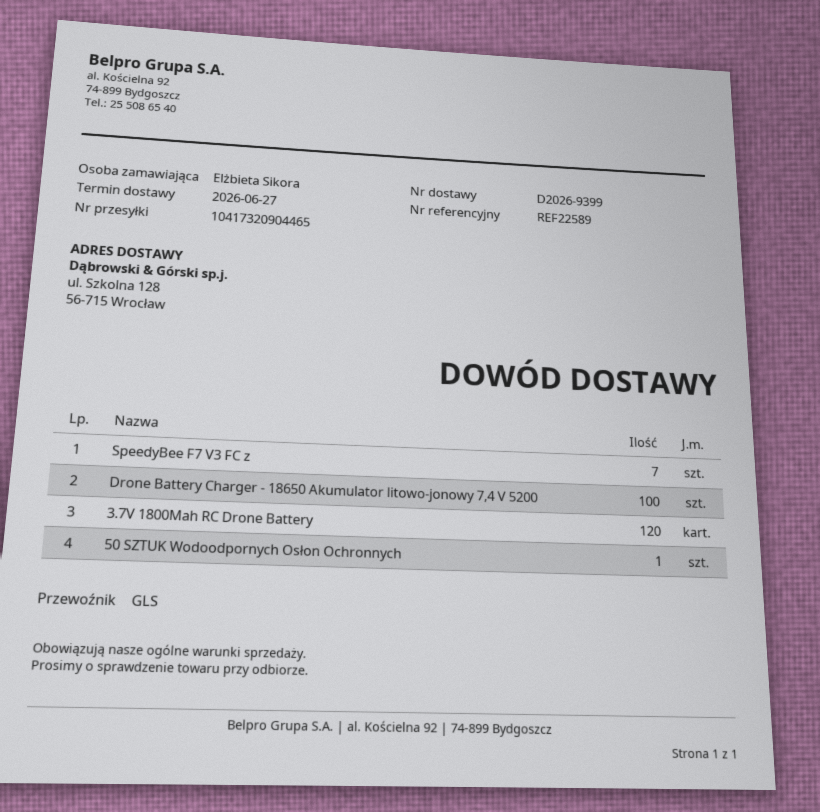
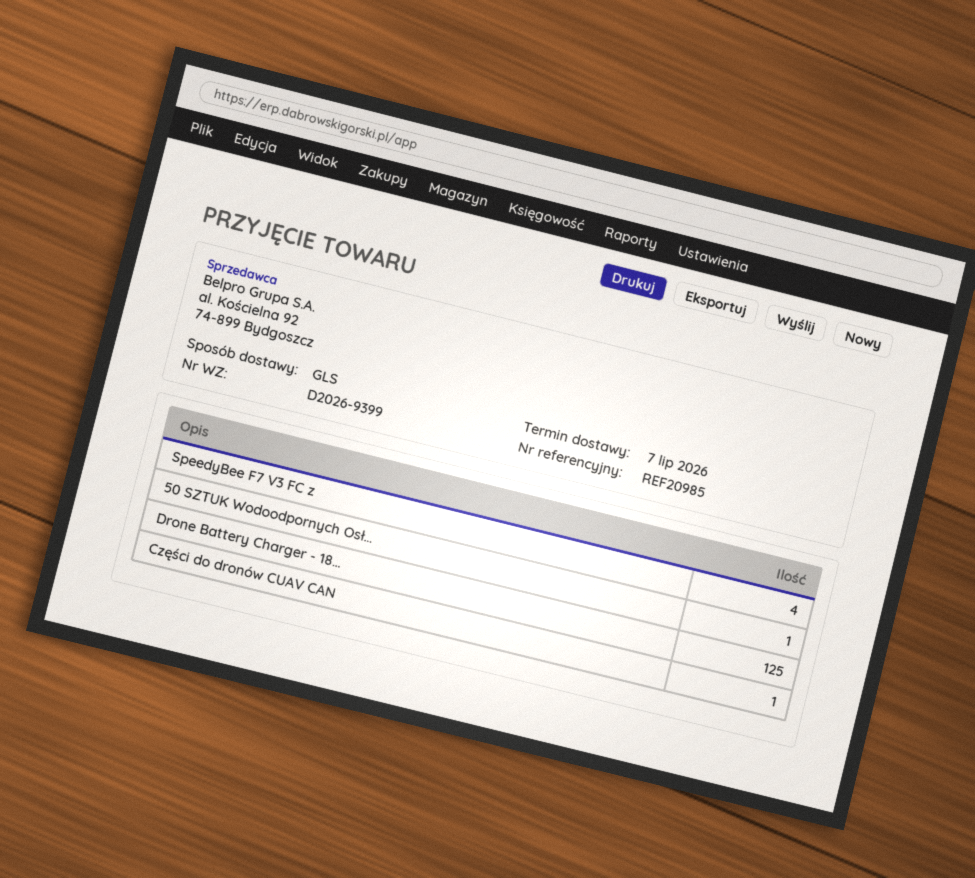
delivery date: 2026-06-27 -> 2026-07-07
reference: REF22589 -> REF20985
SpeedyBee F7 V3 FC z: 7 -> 4
Drone Battery Charger - 18650 Akumulator litowo-jonowy 7,4 V 5200: 100 -> 125
3.7V 1800Mah RC Drone Battery: 120 -> none
Części do dronów CUAV CAN: none -> 1

